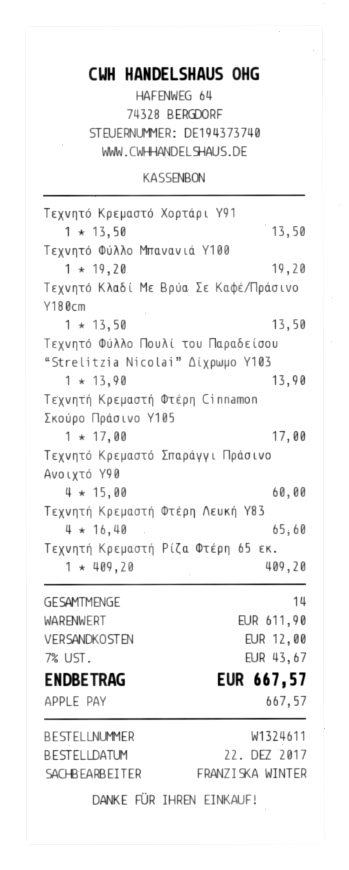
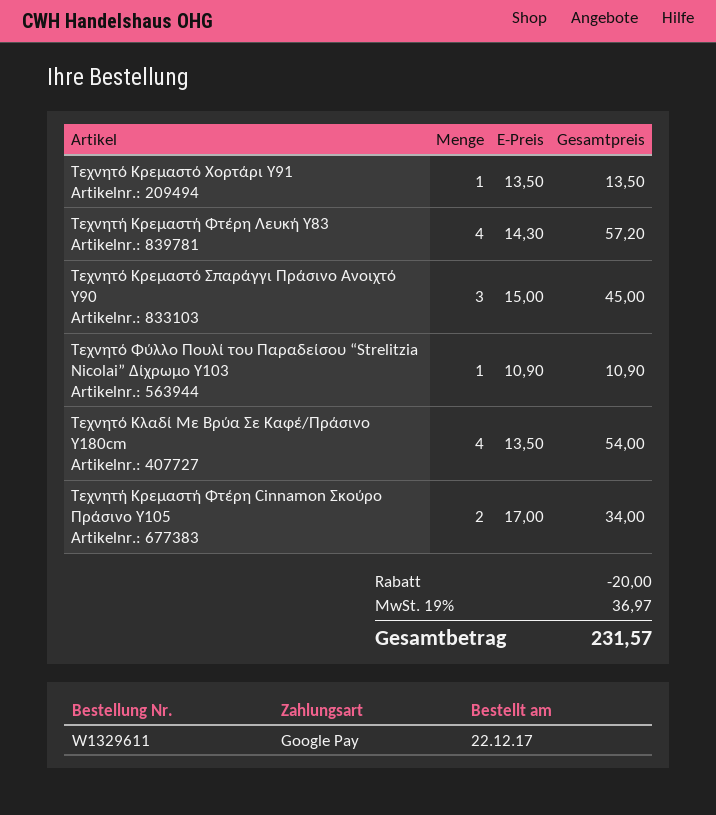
order number: W1324611 -> W1329611
payment method: Apple Pay -> Google Pay
Τεχνητό Φύλλο Μπανανιά Υ100: 1 x 19.20 = 19.20 -> none
Τεχνητό Κλαδί Με Βρύα Σε Καφέ/Πράσινο Υ180cm: 1 x 13.50 = 13.50 -> 4 x 13.50 = 54.00
Τεχνητό Φύλλο Πουλί του Παραδείσου “Strelitzia Nicolai” Δίχρωμο Υ103: 1 x 13.90 = 13.90 -> 1 x 10.90 = 10.90
Τεχνητή Kρεμαστή Φτέρη Cinnamon Σκούρο Πράσινο Υ105: 1 x 17.00 = 17.00 -> 2 x 17.00 = 34.00
Τεχνητό Κρεμαστό Σπαράγγι Πράσινο Ανοιχτό Υ90: 4 x 15.00 = 60.00 -> 3 x 15.00 = 45.00
Τεχνητή Κρεμαστή Φτέρη Λευκή Υ83: 4 x 16.40 = 65.60 -> 4 x 14.30 = 57.20
Τεχνητή Κρεμαστή Ρίζα Φτέρη 65 εκ.: 1 x 409.20 = 409.20 -> none
discount: none -> 20.00
shipping: 12.00 -> none
tax: 7% = 43.67 -> 19% = 36.97
total: 667.57 -> 231.57

